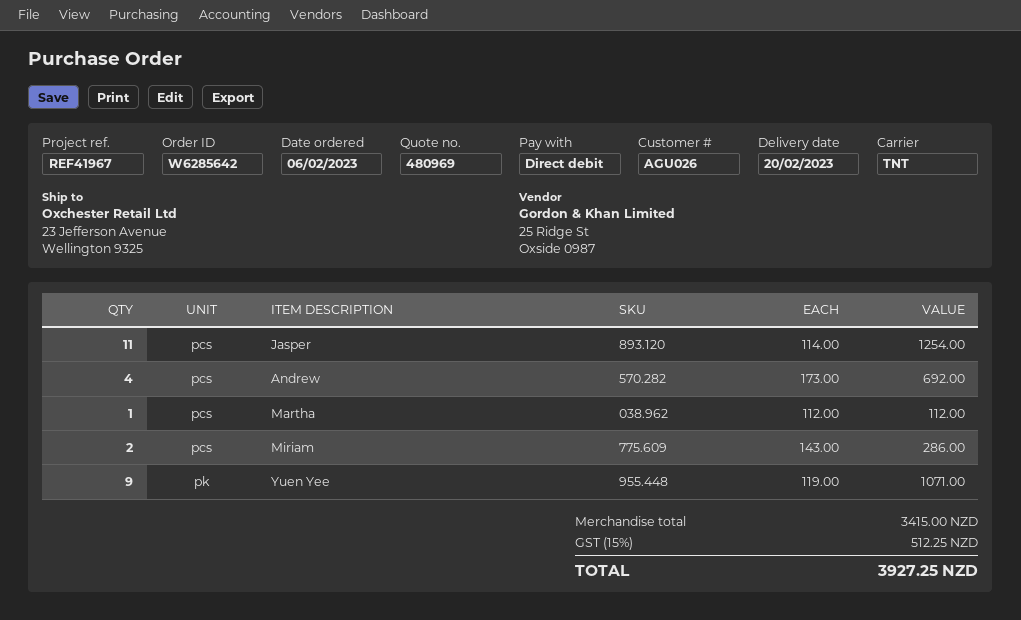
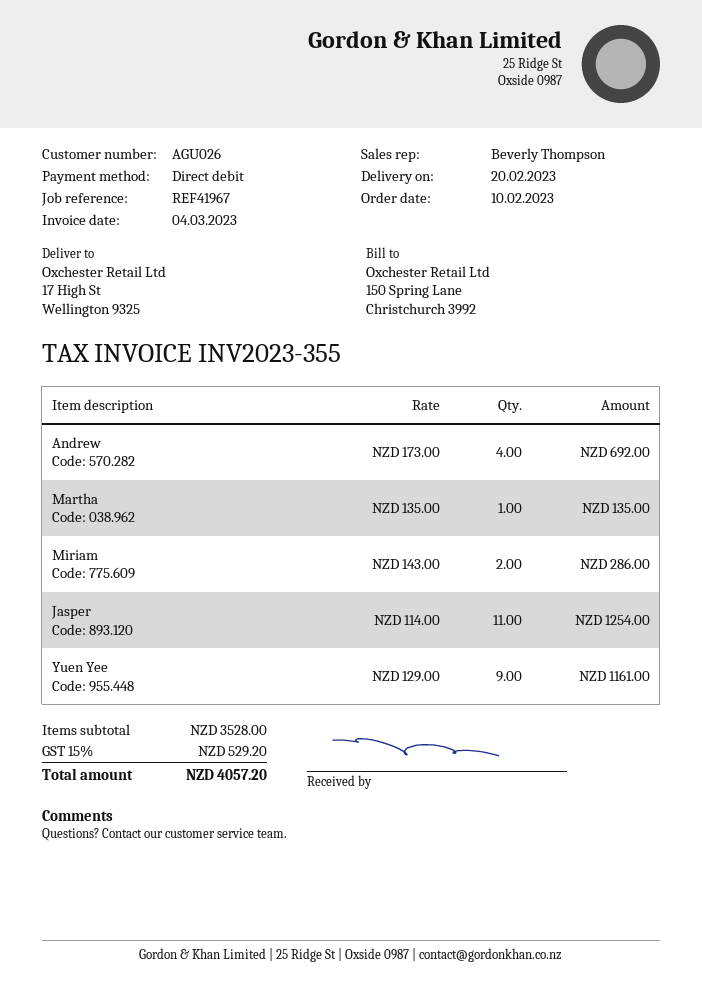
order date: 2023-02-06 -> 2023-02-10
ship to: 23 Jefferson Avenue, Wellington 9325 -> 17 High St, Wellington 9325
Martha: 1 x 112.00 = 112.00 -> 1 x 135.00 = 135.00
Yuen Yee: 9 x 119.00 = 1071.00 -> 9 x 129.00 = 1161.00
subtotal: 3415.00 -> 3528.00
tax: 15% = 512.25 -> 15% = 529.20
total: 3927.25 -> 4057.20

